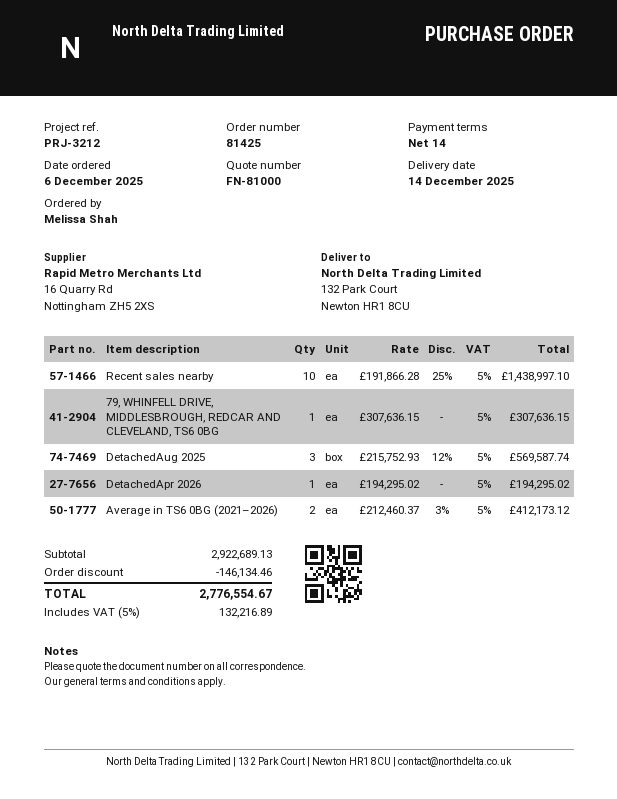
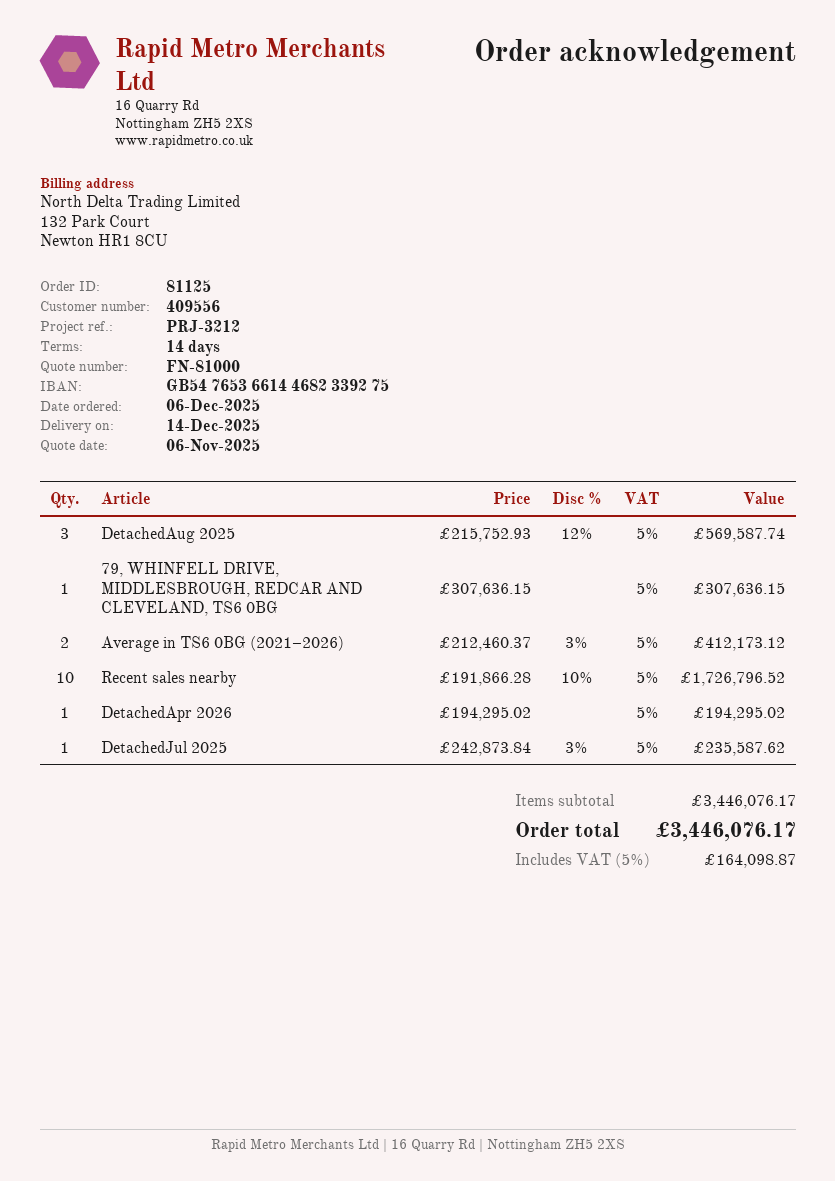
order number: 81425 -> 81125
Recent sales nearby: 10 x 191866.28 - 25% = 1438997.10 -> 10 x 191866.28 - 10% = 1726796.52
DetachedJul 2025: none -> 1 x 242873.84 - 3% = 235587.62
subtotal: 2922689.13 -> 3446076.17
discount: 146134.46 -> none
tax: 5% = 132216.89 -> 5% = 164098.87
total: 2776554.67 -> 3446076.17

